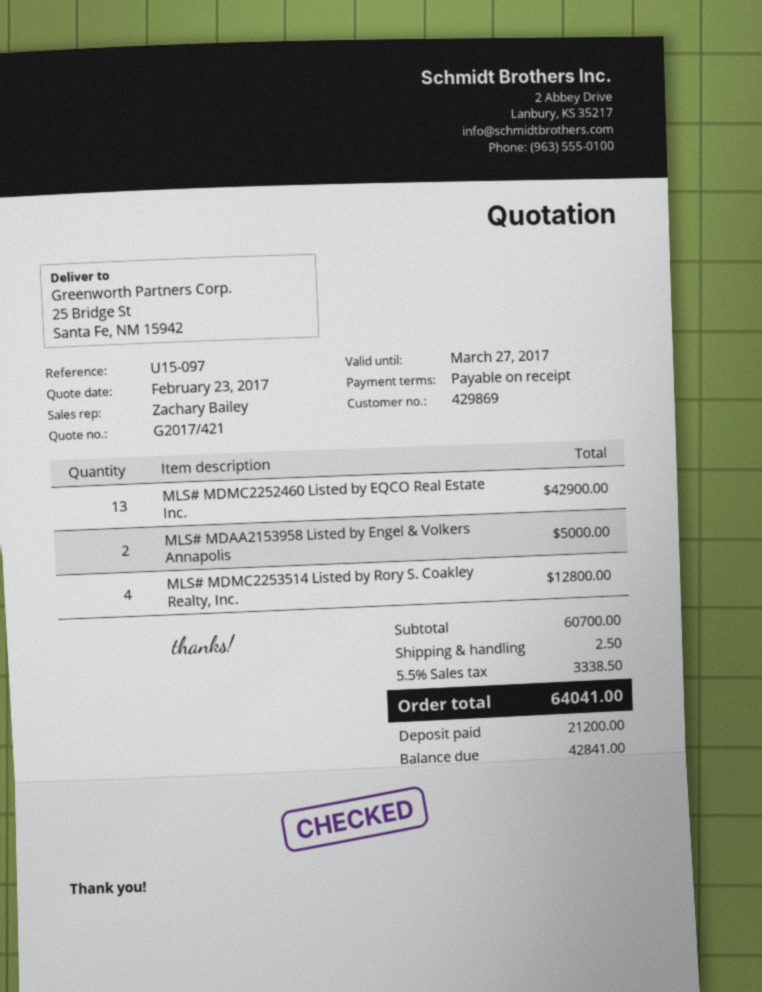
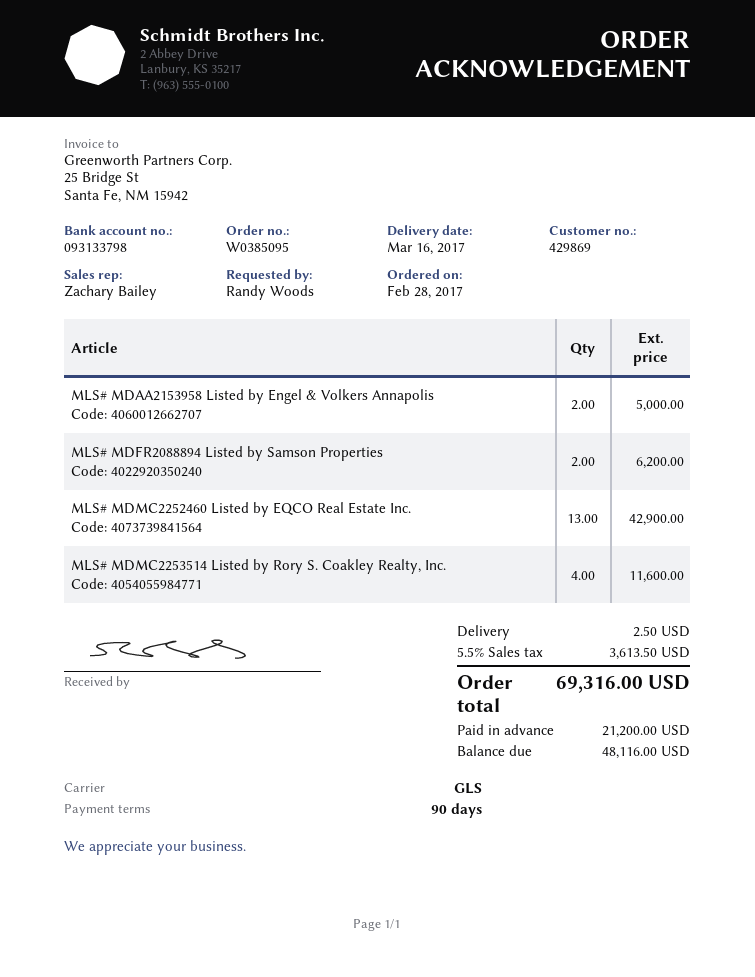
payment terms: on receipt -> 90 days
MLS# MDMC2253514 Listed by Rory S. Coakley Realty, Inc.: 4 for 12800.00 -> 4 for 11600.00
MLS# MDFR2088894 Listed by Samson Properties: none -> 2 for 6200.00
tax: 5.5% = 3338.50 -> 5.5% = 3613.50
total: 64041.00 -> 69316.00
balance: 42841.00 -> 48116.00

